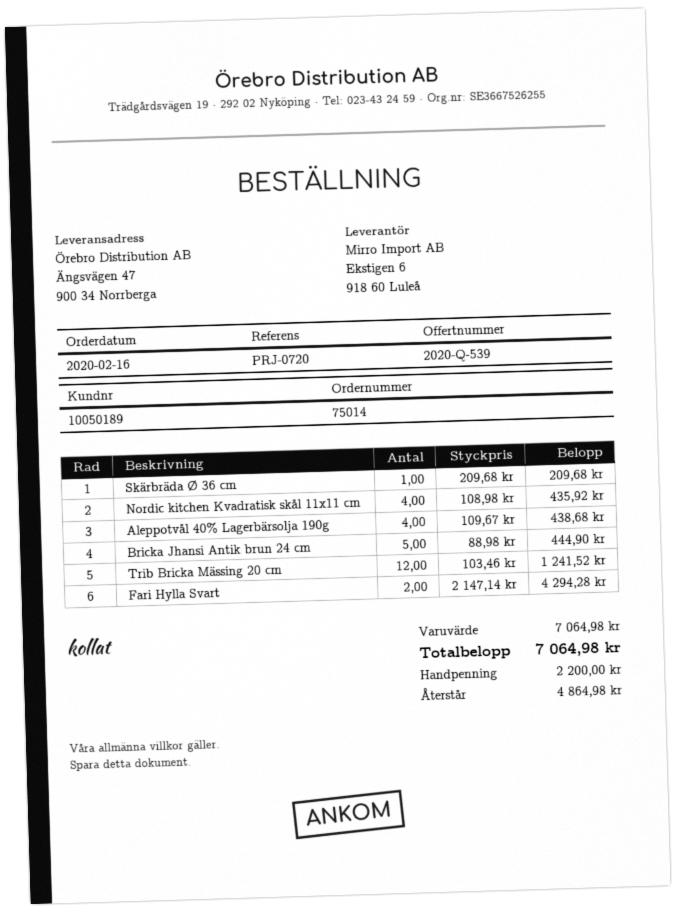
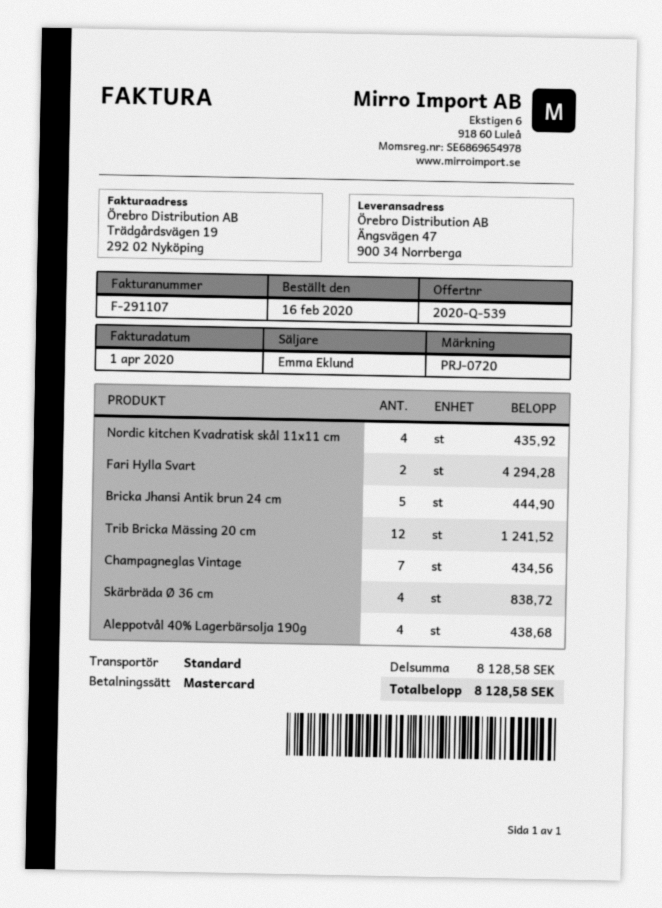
Skärbräda Ø 36 cm: 1 for 209.68 -> 4 for 838.72
Champagneglas Vintage: none -> 7 for 434.56
subtotal: 7064.98 -> 8128.58
total: 7064.98 -> 8128.58

